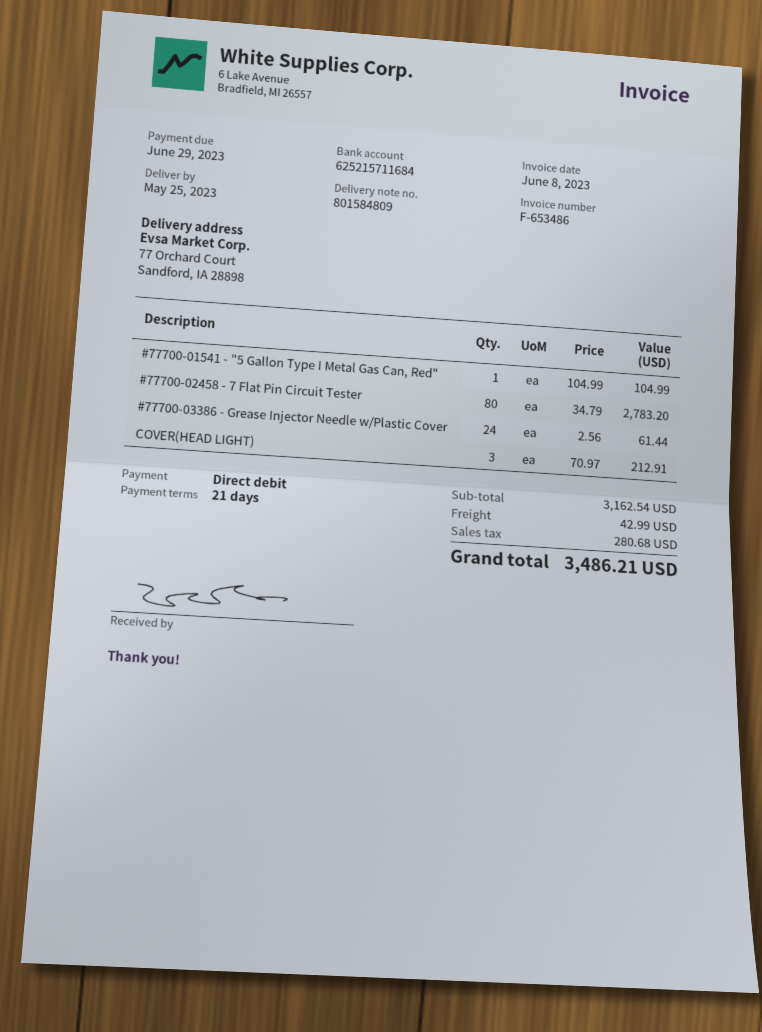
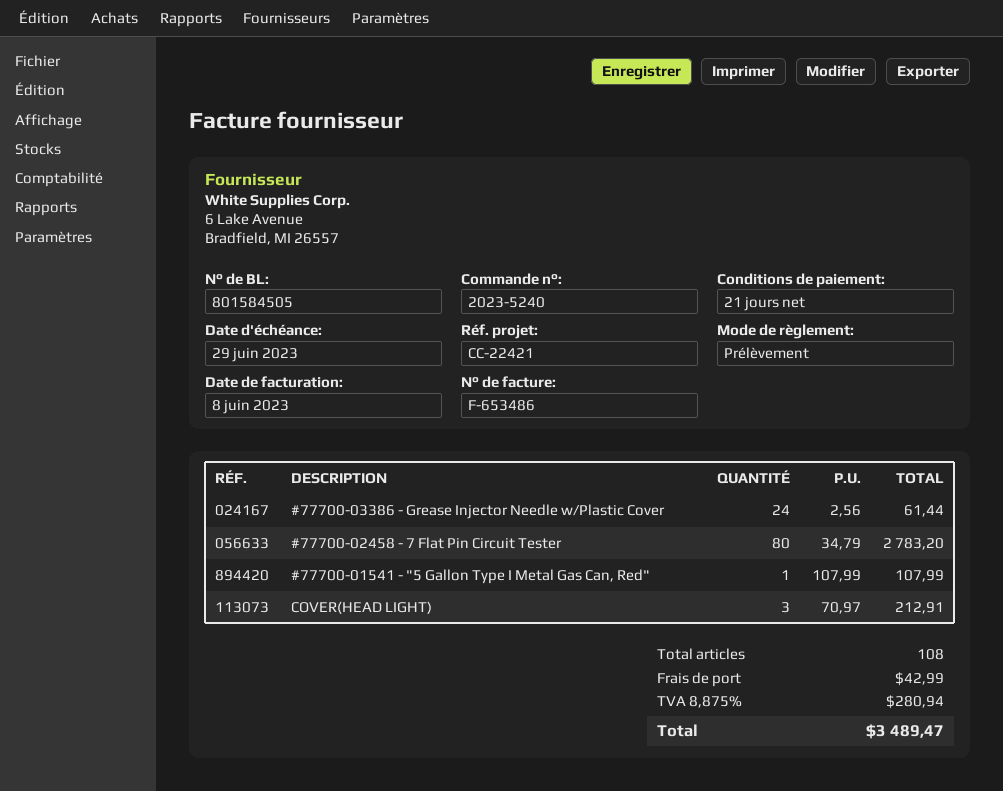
delivery note number: 801584809 -> 801584505
#77700-01541 - "5 Gallon Type I Metal Gas Can, Red": 1 x 104.99 = 104.99 -> 1 x 107.99 = 107.99
tax: 280.68 -> 280.94
total: 3486.21 -> 3489.47

